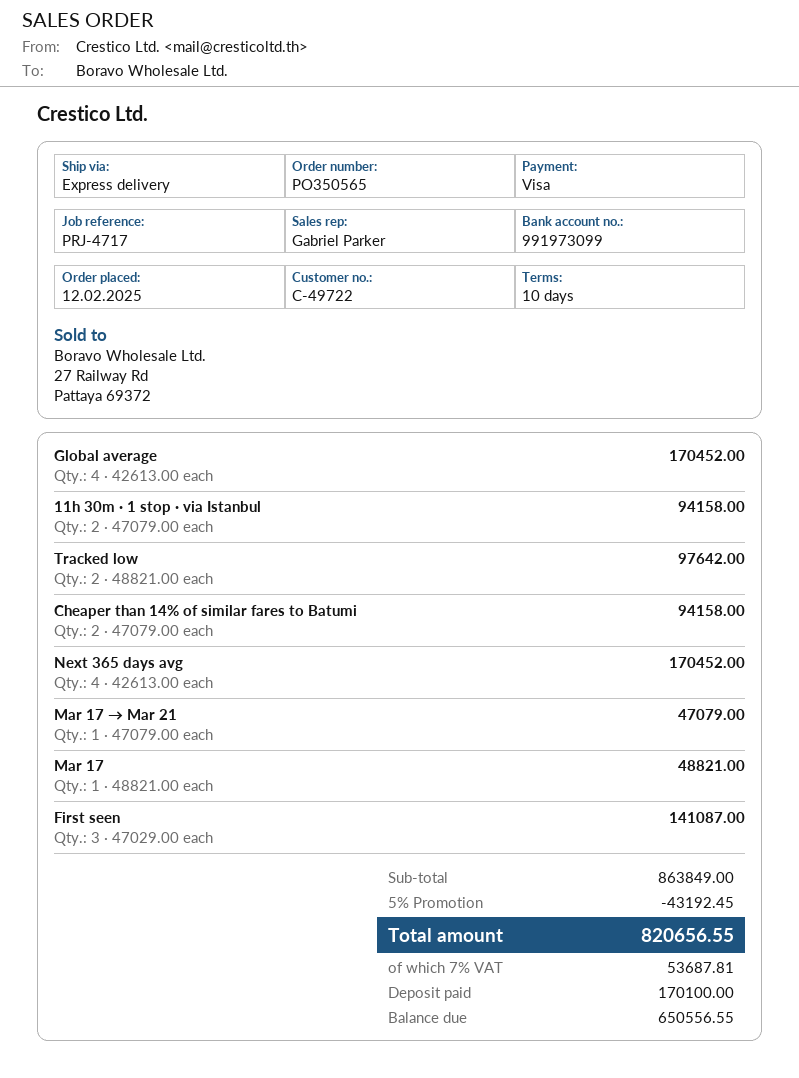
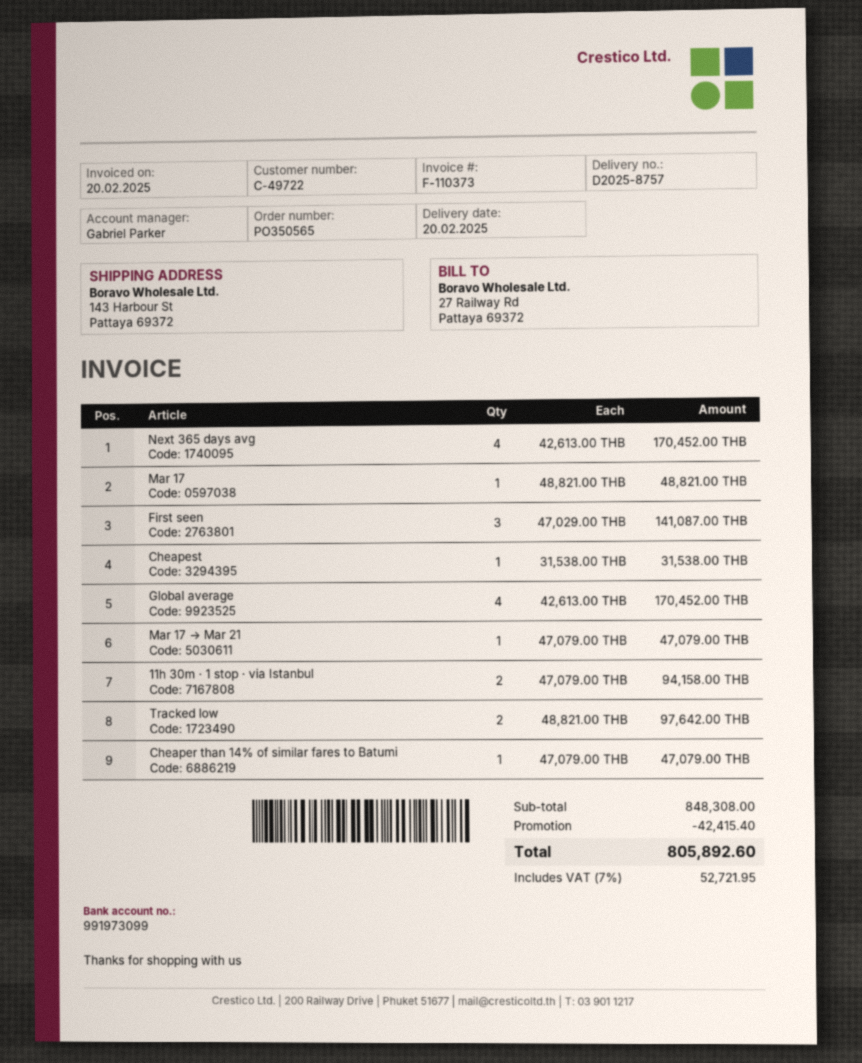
Cheaper than 14% of similar fares to Batumi: 2 x 47079.00 = 94158.00 -> 1 x 47079.00 = 47079.00
Cheapest: none -> 1 x 31538.00 = 31538.00
subtotal: 863849.00 -> 848308.00
discount: 43192.45 -> 42415.40
tax: 7% = 53687.81 -> 7% = 52721.95
total: 820656.55 -> 805892.60

